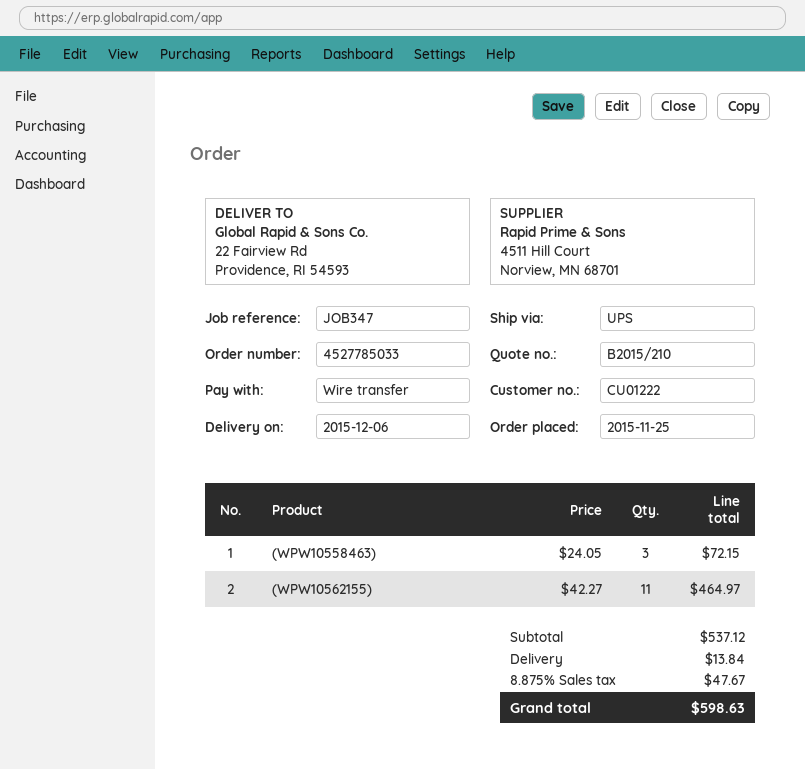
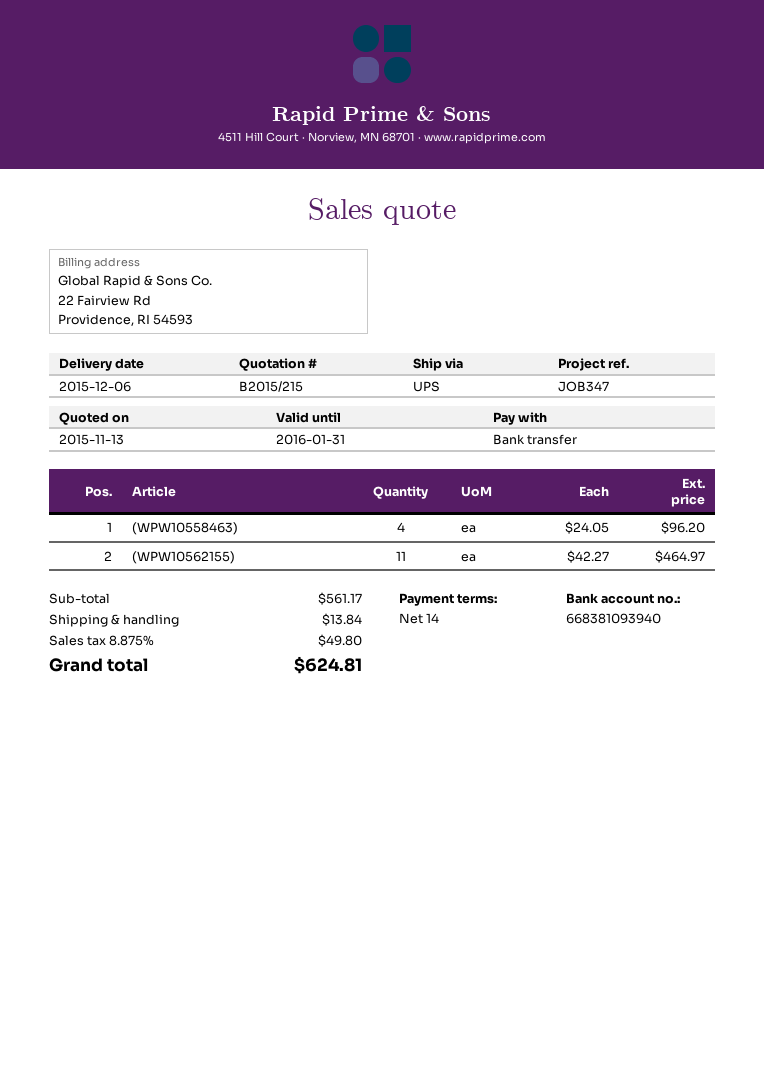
quote number: B2015/210 -> B2015/215
(WPW10558463): 3 x 24.05 = 72.15 -> 4 x 24.05 = 96.20
subtotal: 537.12 -> 561.17
tax: 8.875% = 47.67 -> 8.875% = 49.80
total: 598.63 -> 624.81

